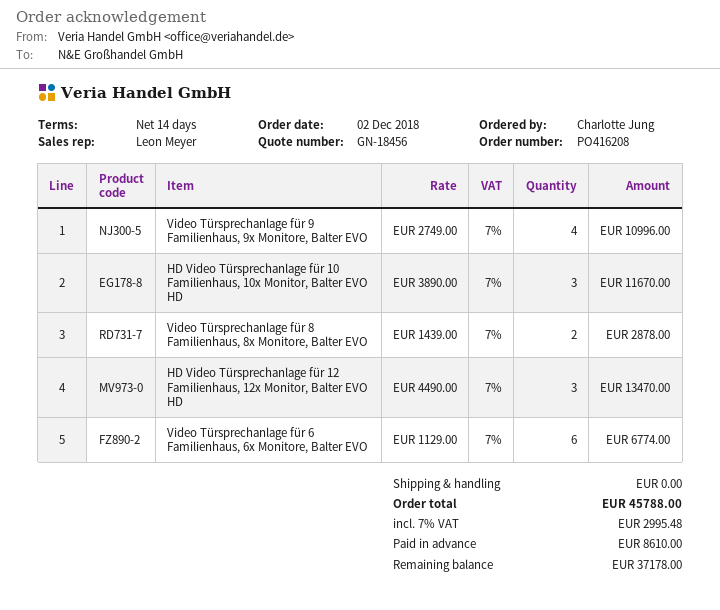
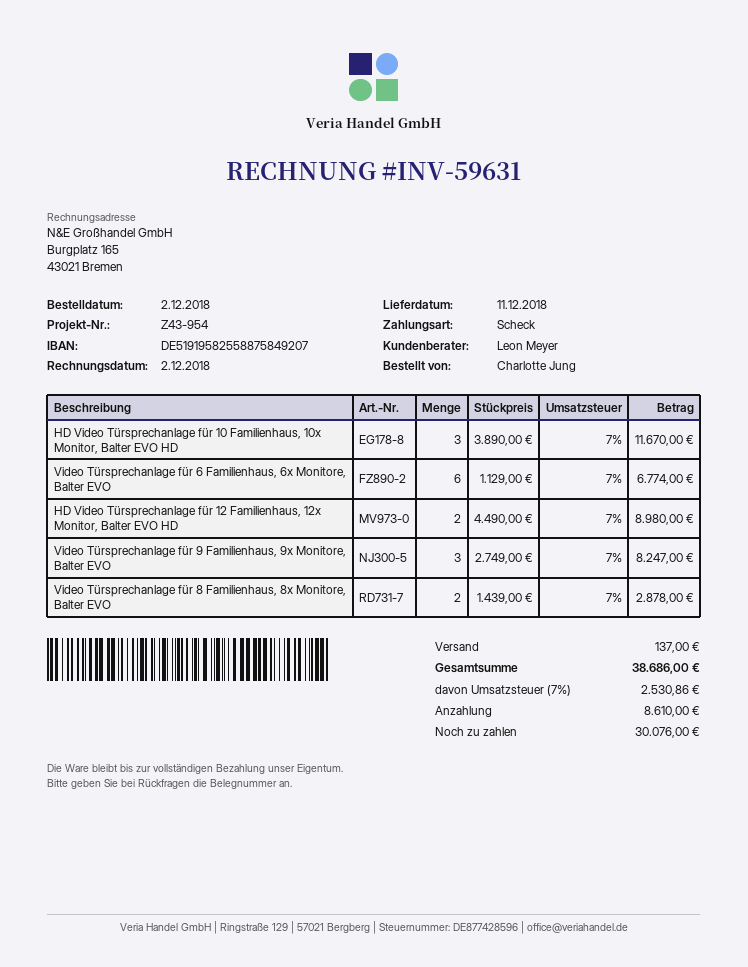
Video Türsprechanlage für 9 Familienhaus, 9x Monitore, Balter EVO: 4 x 2749.00 = 10996.00 -> 3 x 2749.00 = 8247.00
HD Video Türsprechanlage für 12 Familienhaus, 12x Monitor, Balter EVO HD: 3 x 4490.00 = 13470.00 -> 2 x 4490.00 = 8980.00
shipping: 0.00 -> 137.00
tax: 7% = 2995.48 -> 7% = 2530.86
total: 45788.00 -> 38686.00
balance: 37178.00 -> 30076.00

